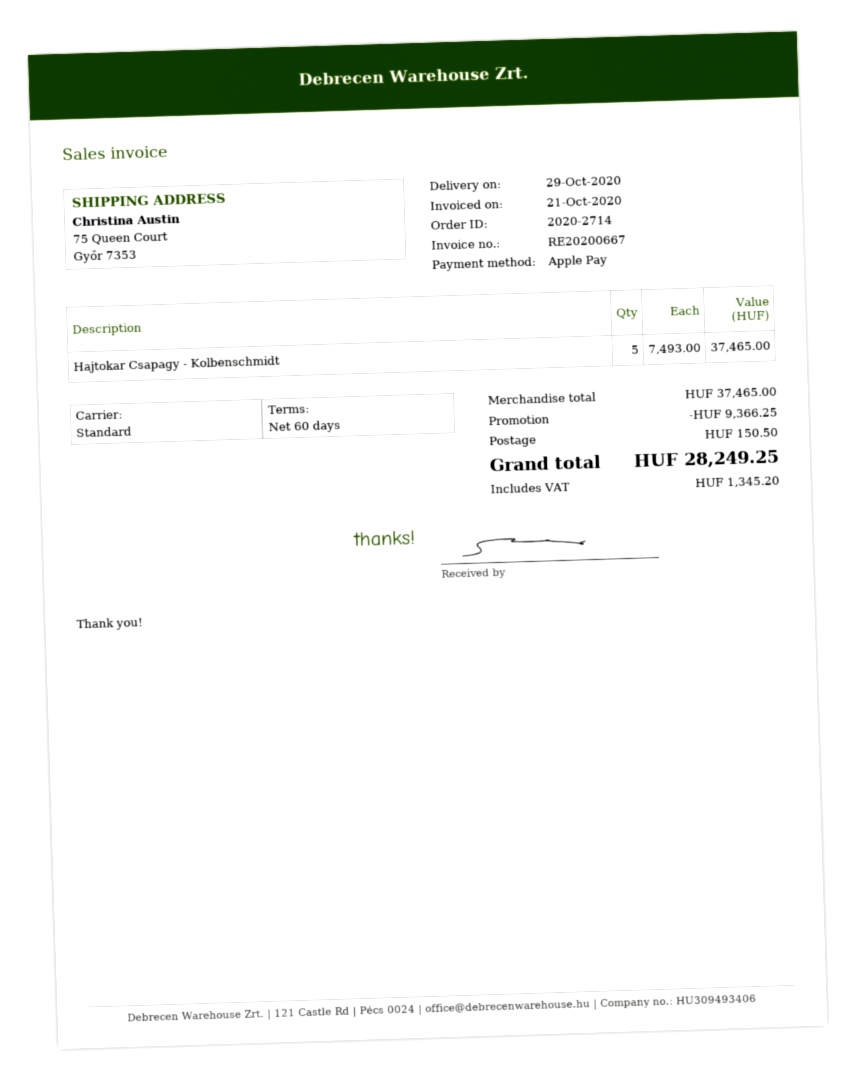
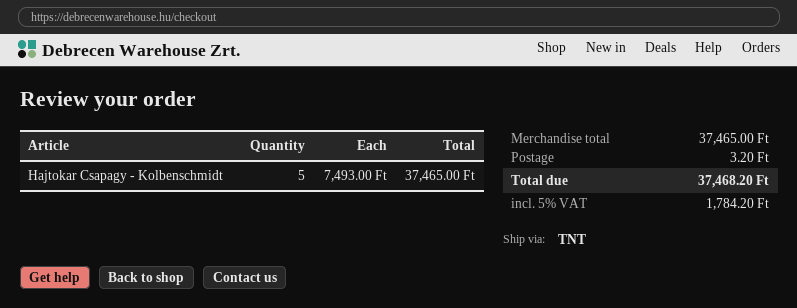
shipping method: standard -> TNT
discount: 9366.25 -> none
shipping: 150.50 -> 3.20
tax: 1345.20 -> 1784.20
total: 28249.25 -> 37468.20

